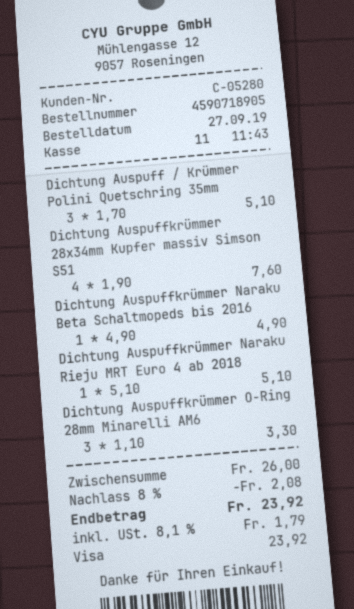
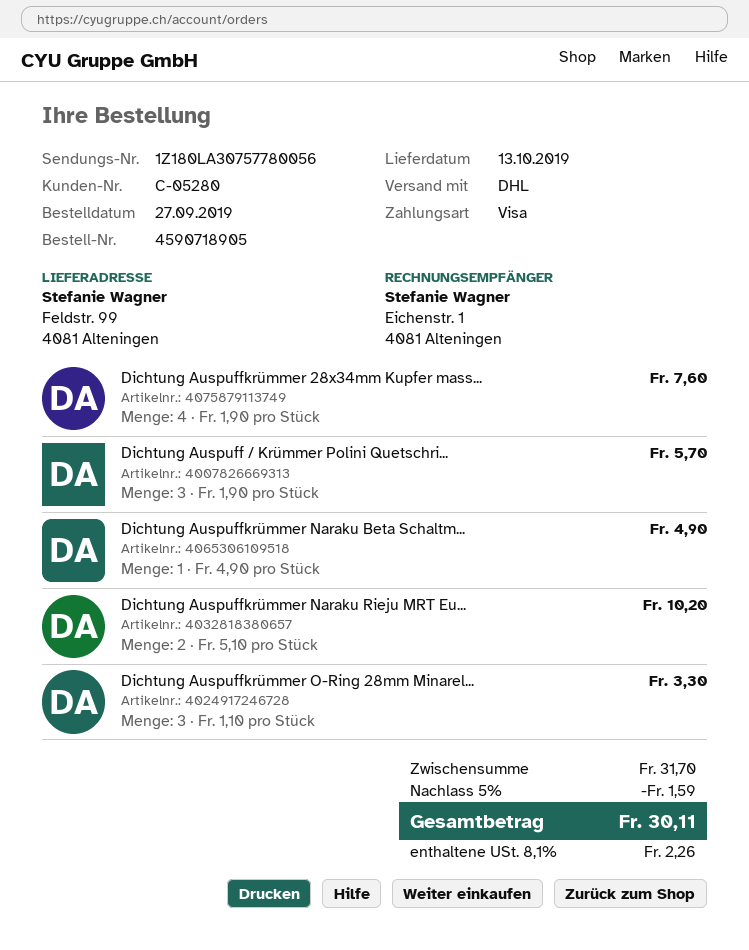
Dichtung Auspuff / Krümmer Polini Quetschring 35mm: 3 x 1.70 = 5.10 -> 3 x 1.90 = 5.70
Dichtung Auspuffkrümmer Naraku Rieju MRT Euro 4 ab 2018: 1 x 5.10 = 5.10 -> 2 x 5.10 = 10.20
subtotal: 26.00 -> 31.70
discount: 8% = 2.08 -> 5% = 1.59
tax: 8.1% = 1.79 -> 8.1% = 2.26
total: 23.92 -> 30.11

